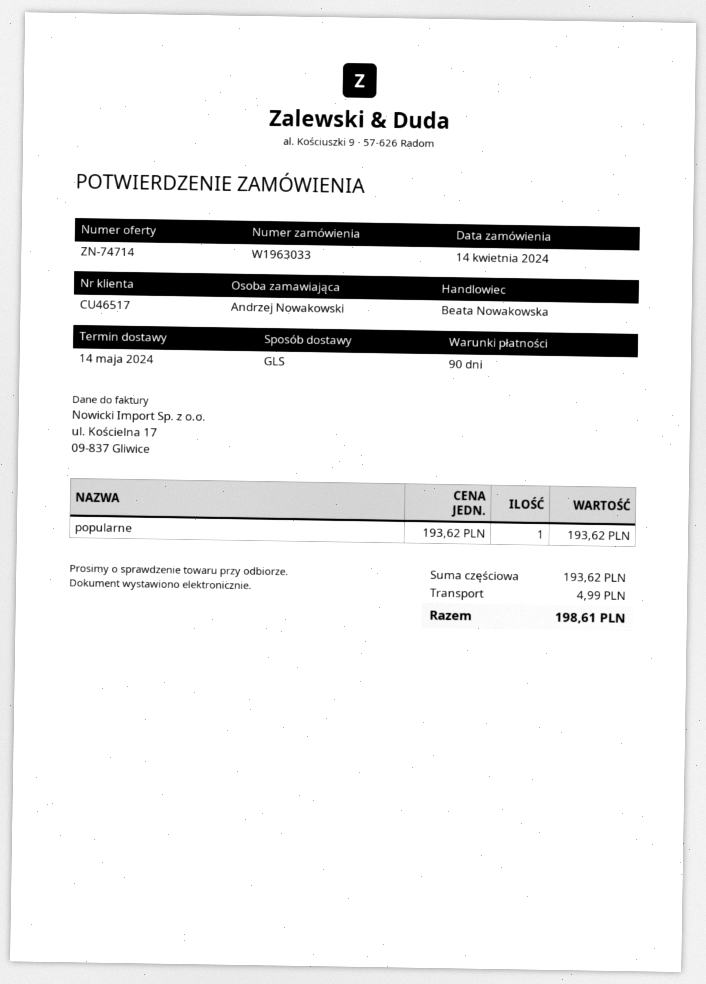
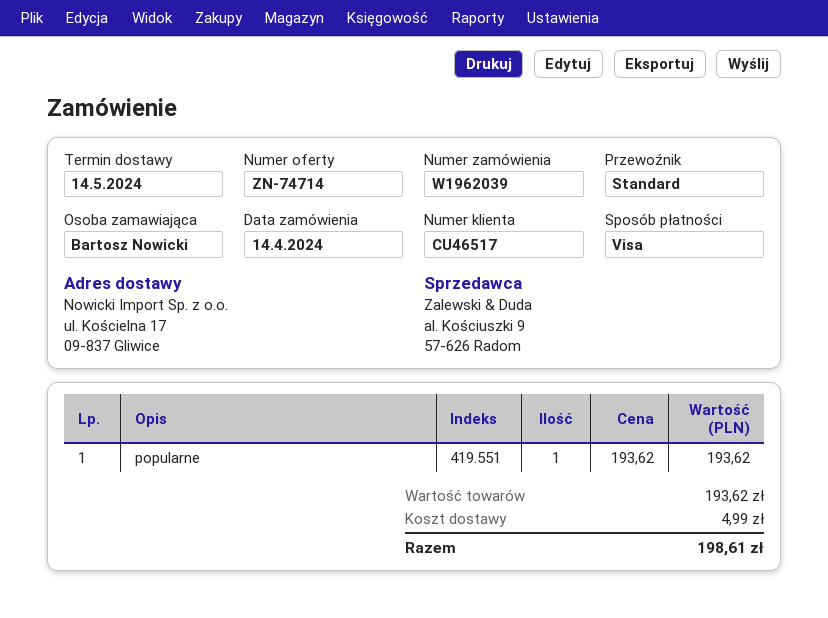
order number: W1963033 -> W1962039
ordered by: Andrzej Nowakowski -> Bartosz Nowicki
shipping method: GLS -> standard

